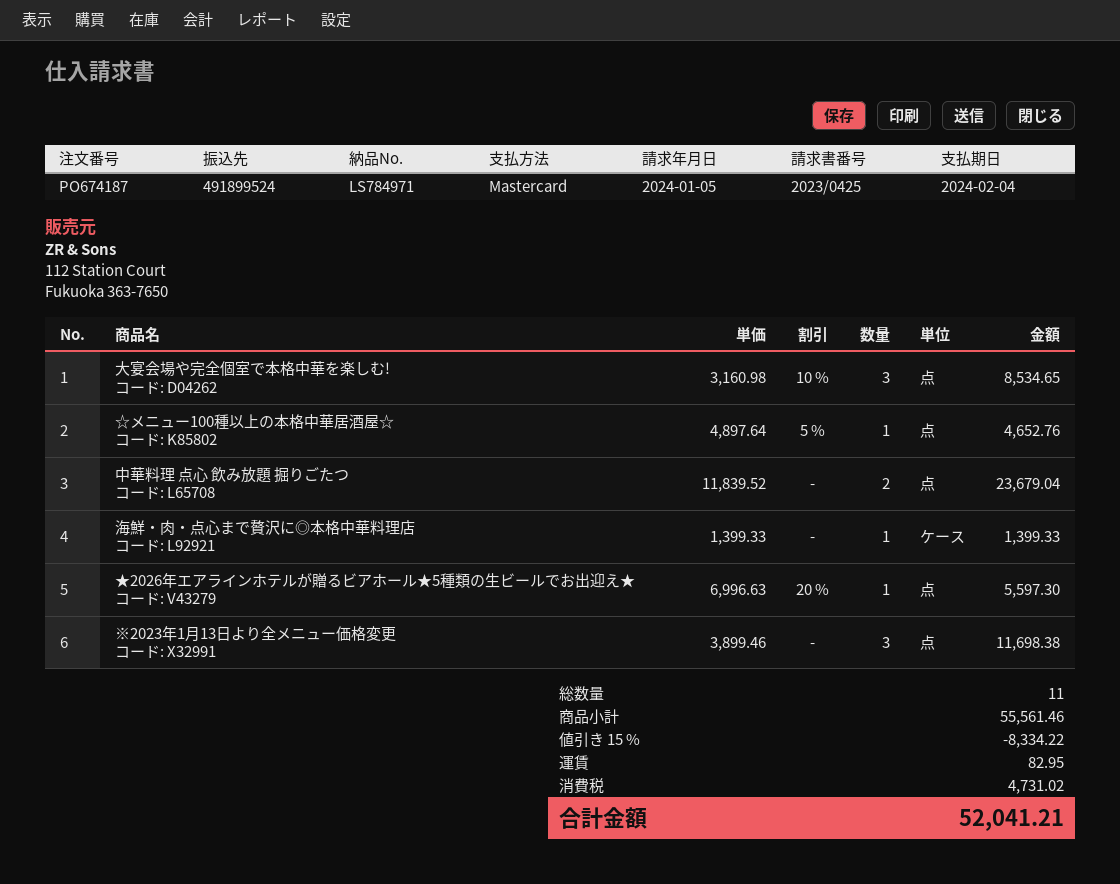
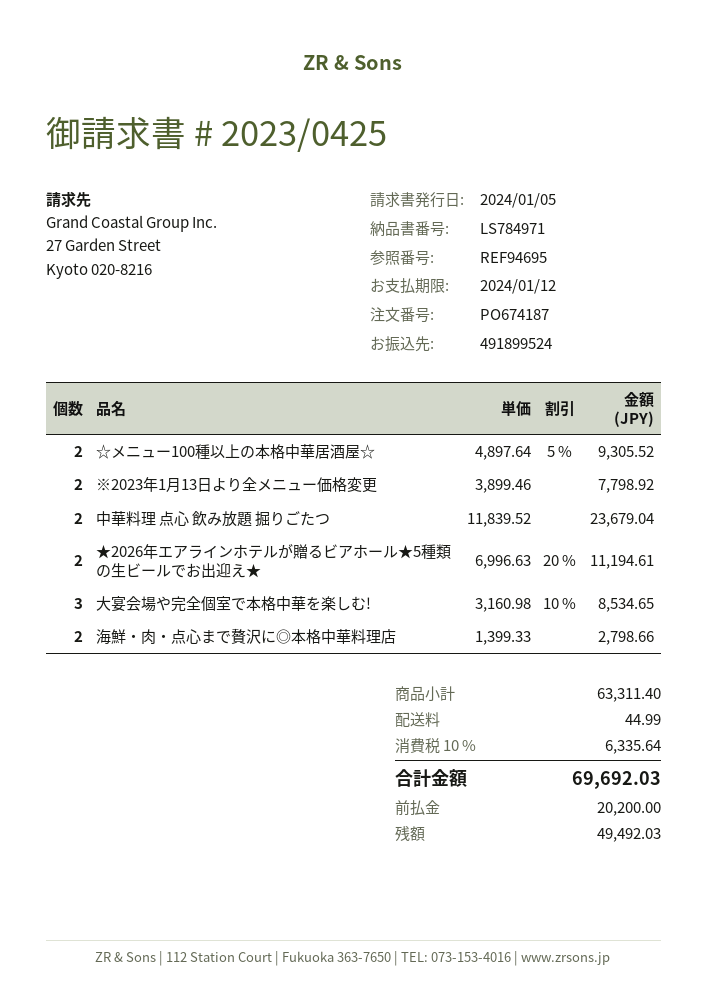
due date: 2024-02-04 -> 2024-01-12
☆メニュー100種以上の本格中華居酒屋☆: 1 x 4897.64 - 5% = 4652.76 -> 2 x 4897.64 - 5% = 9305.52
海鮮・肉・点心まで贅沢に◎本格中華料理店: 1 x 1399.33 = 1399.33 -> 2 x 1399.33 = 2798.66
★2026年エアラインホテルが贈るビアホール★5種類の生ビールでお出迎え★: 1 x 6996.63 - 20% = 5597.30 -> 2 x 6996.63 - 20% = 11194.61
※2023年1月13日より全メニュー価格変更: 3 x 3899.46 = 11698.38 -> 2 x 3899.46 = 7798.92
subtotal: 55561.46 -> 63311.40
discount: 15% = 8334.22 -> none
shipping: 82.95 -> 44.99
tax: 4731.02 -> 6335.64
total: 52041.21 -> 69692.03

